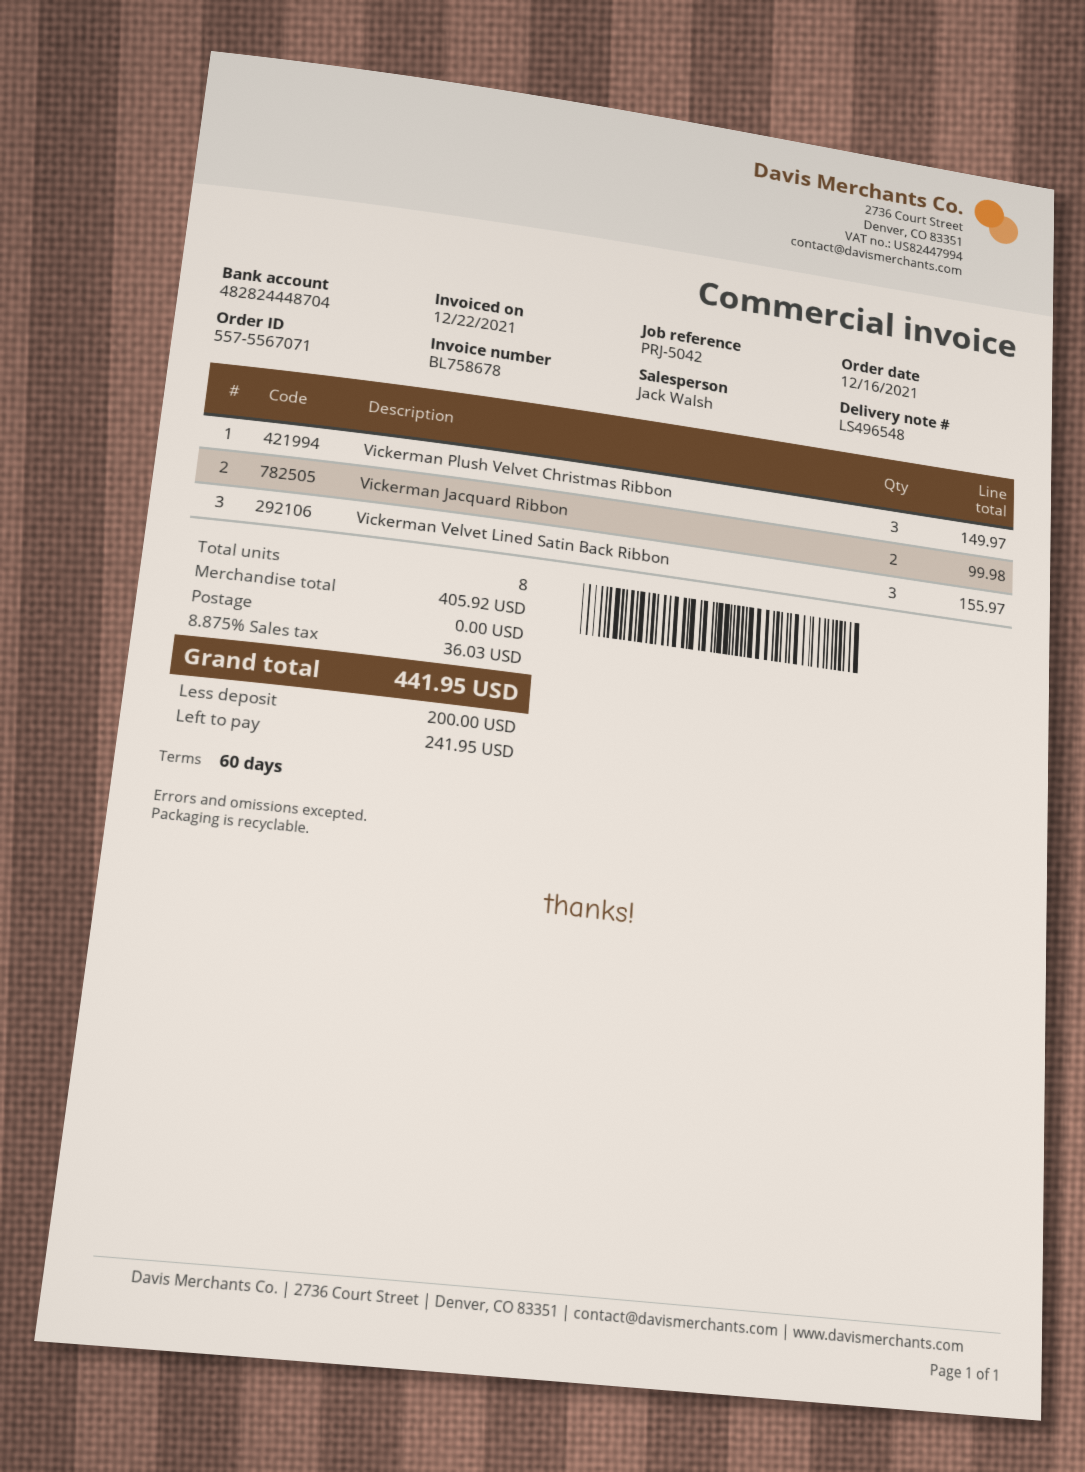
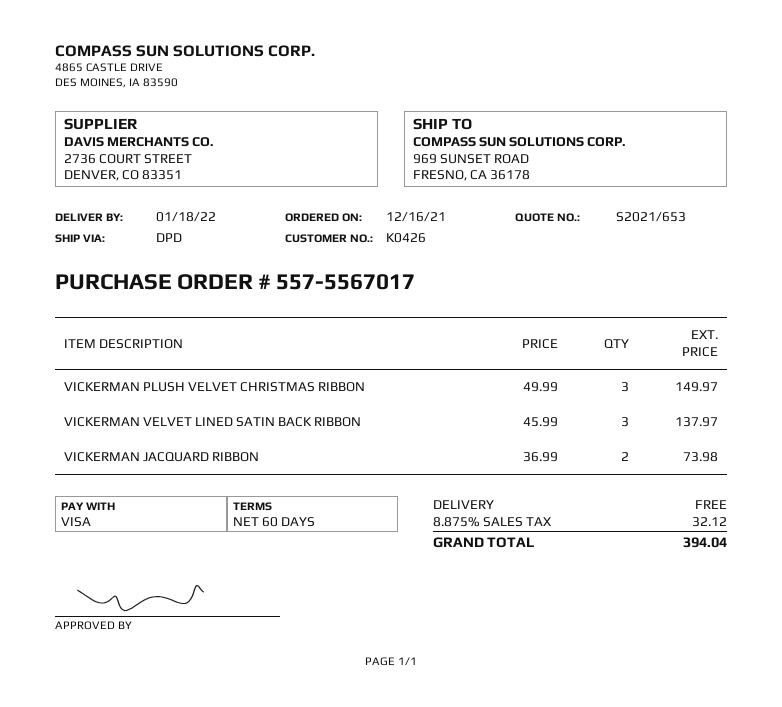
order number: 557-5567071 -> 557-5567017
Vickerman Jacquard Ribbon: 2 for 99.98 -> 2 for 73.98
Vickerman Velvet Lined Satin Back Ribbon: 3 for 155.97 -> 3 for 137.97
tax: 8.875% = 36.03 -> 8.875% = 32.12
total: 441.95 -> 394.04

